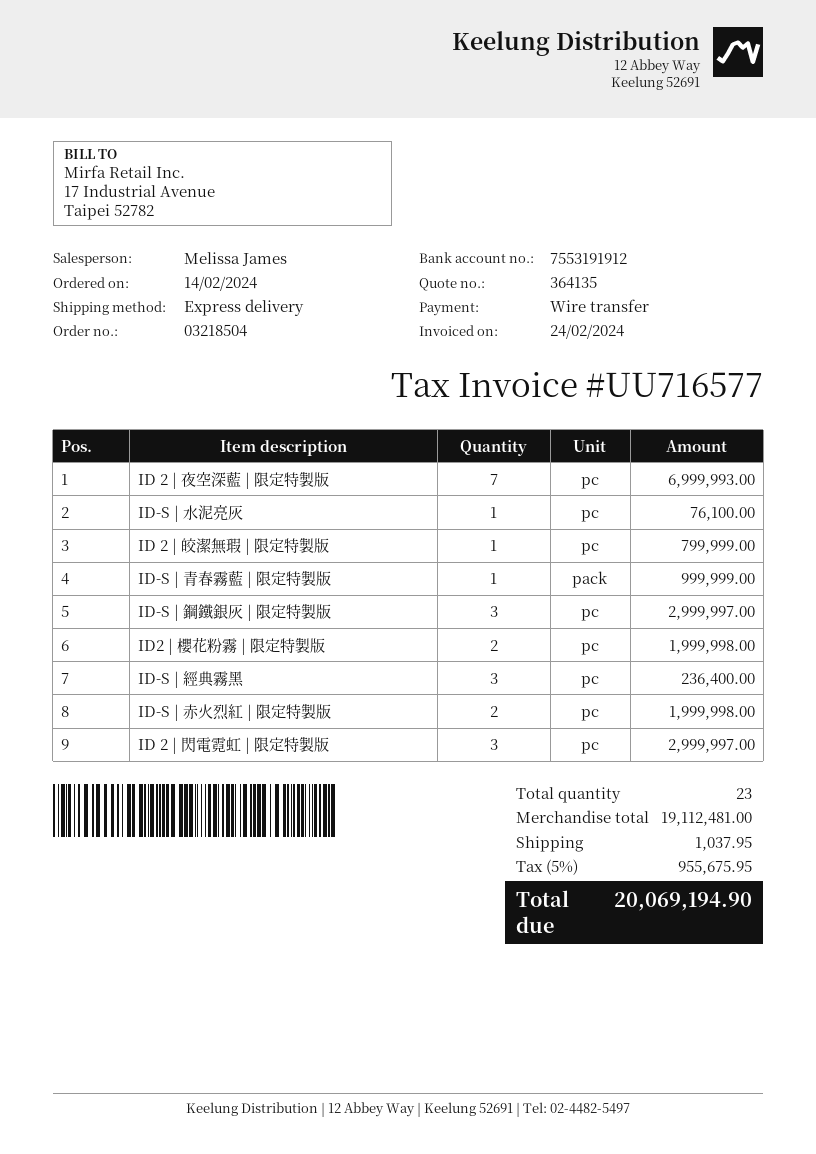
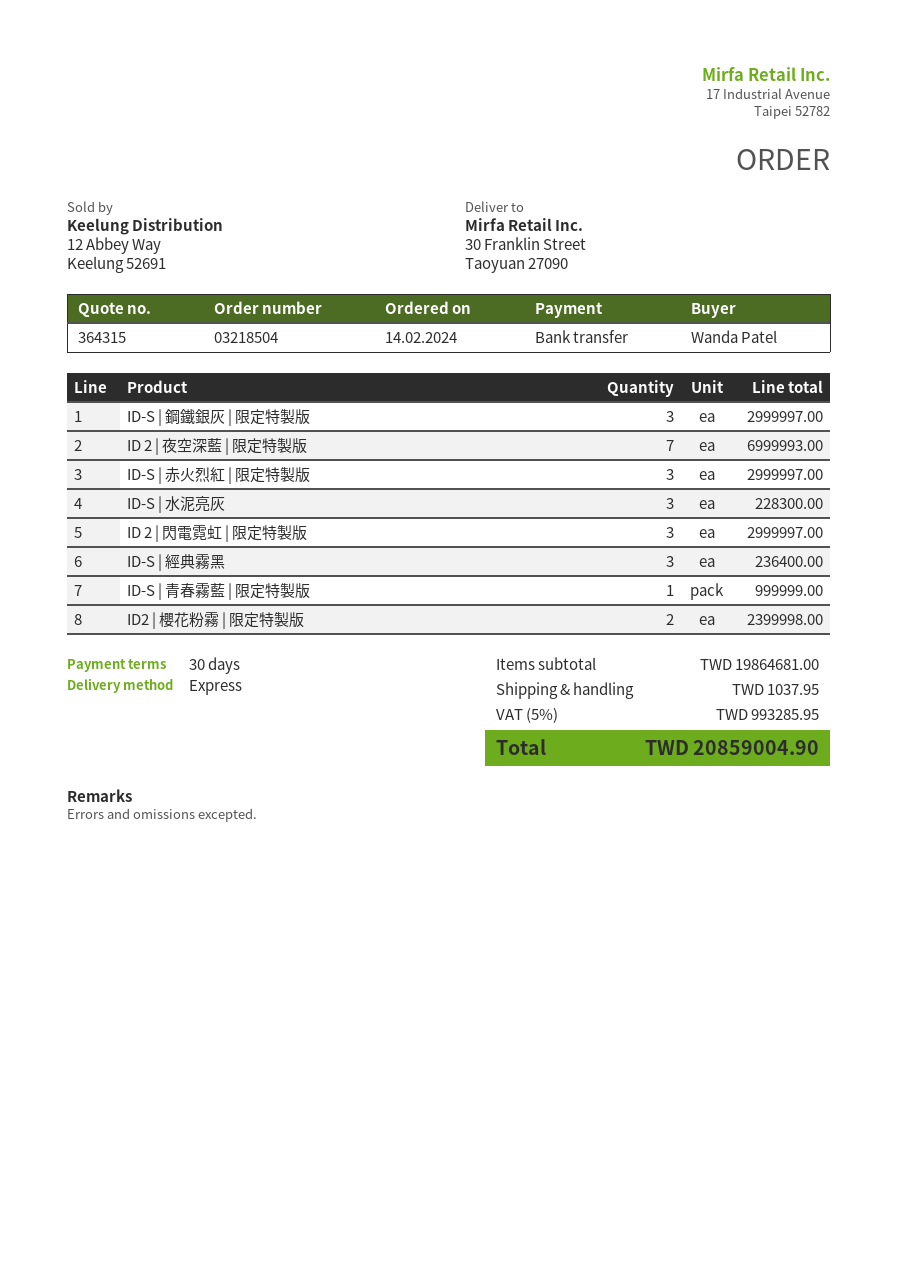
quote number: 364135 -> 364315
ID-S | 水泥亮灰: 1 for 76100.00 -> 3 for 228300.00
ID 2 | 皎潔無瑕 | 限定特製版: 1 for 799999.00 -> none
ID2 | 櫻花粉霧 | 限定特製版: 2 for 1999998.00 -> 2 for 2399998.00
ID-S | 赤火烈紅 | 限定特製版: 2 for 1999998.00 -> 3 for 2999997.00
subtotal: 19112481.00 -> 19864681.00
tax: 5% = 955675.95 -> 5% = 993285.95
total: 20069194.90 -> 20859004.90

